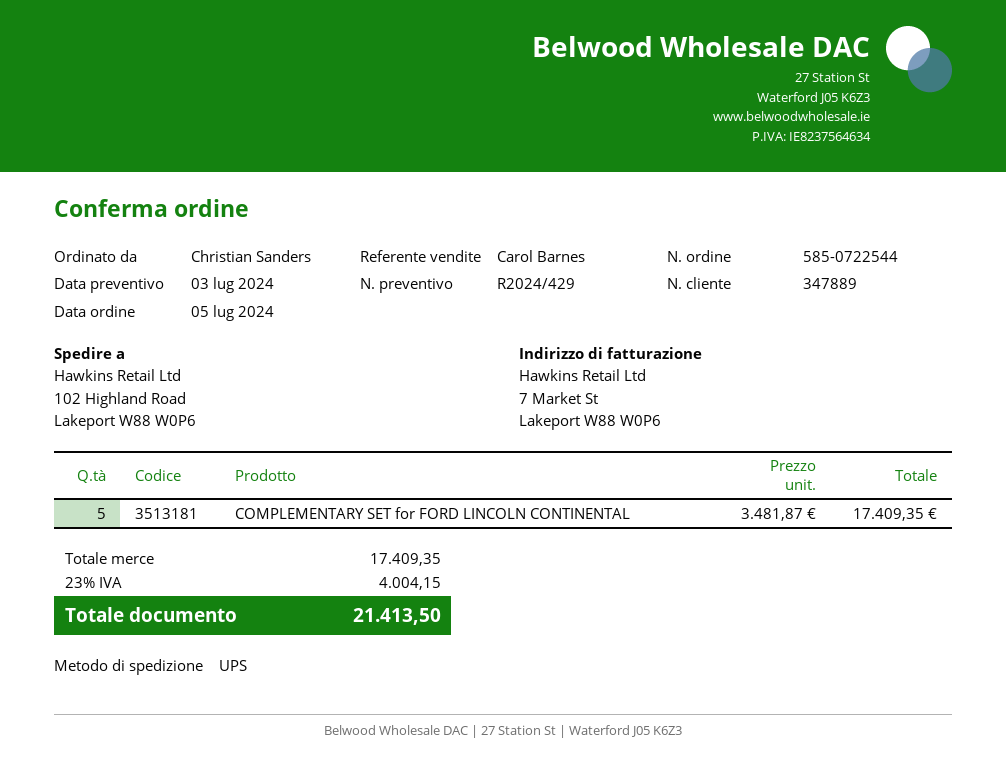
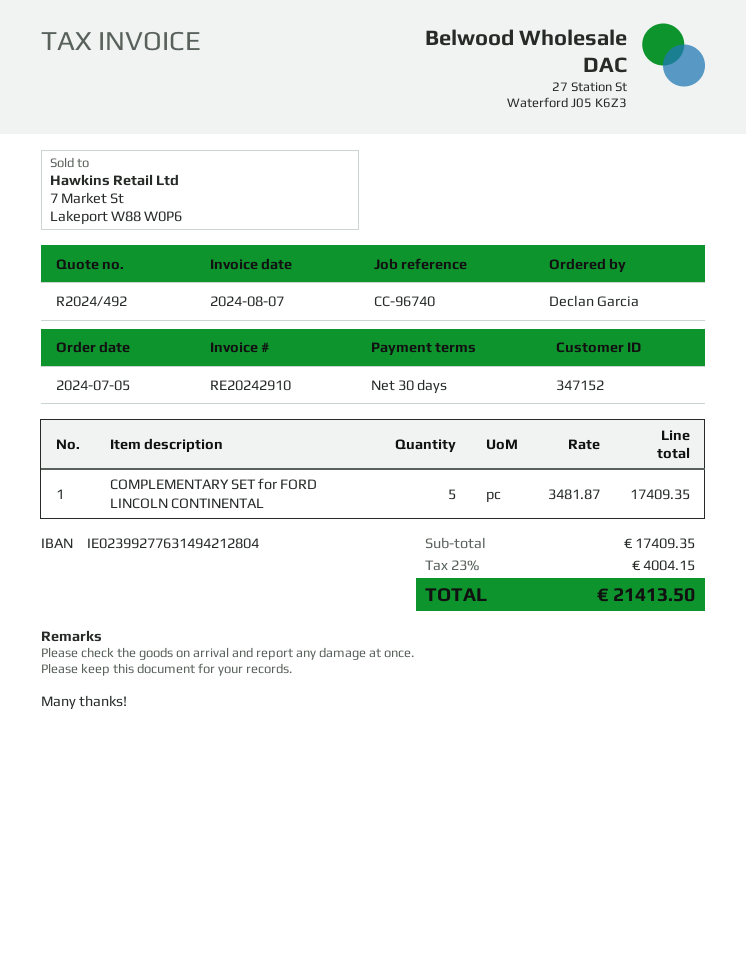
quote number: R2024/429 -> R2024/492
customer number: 347889 -> 347152
ordered by: Christian Sanders -> Declan Garcia

